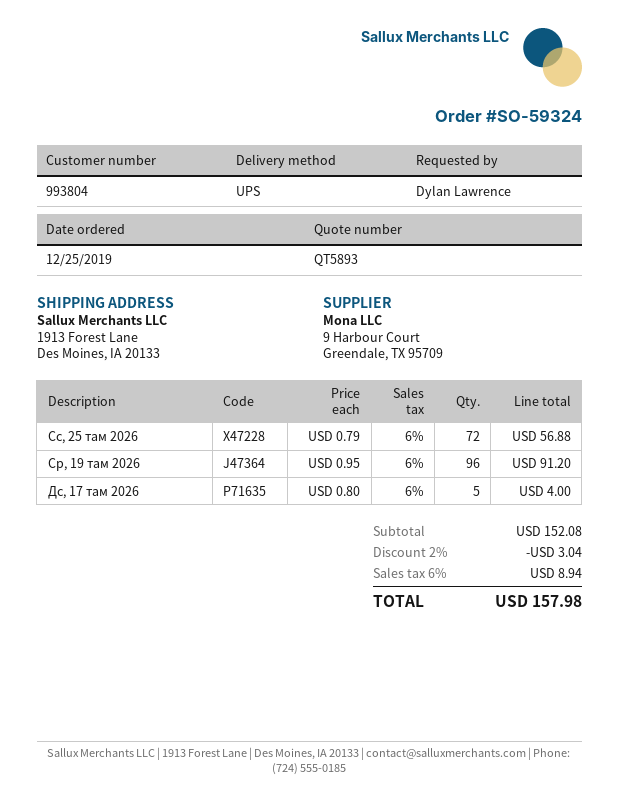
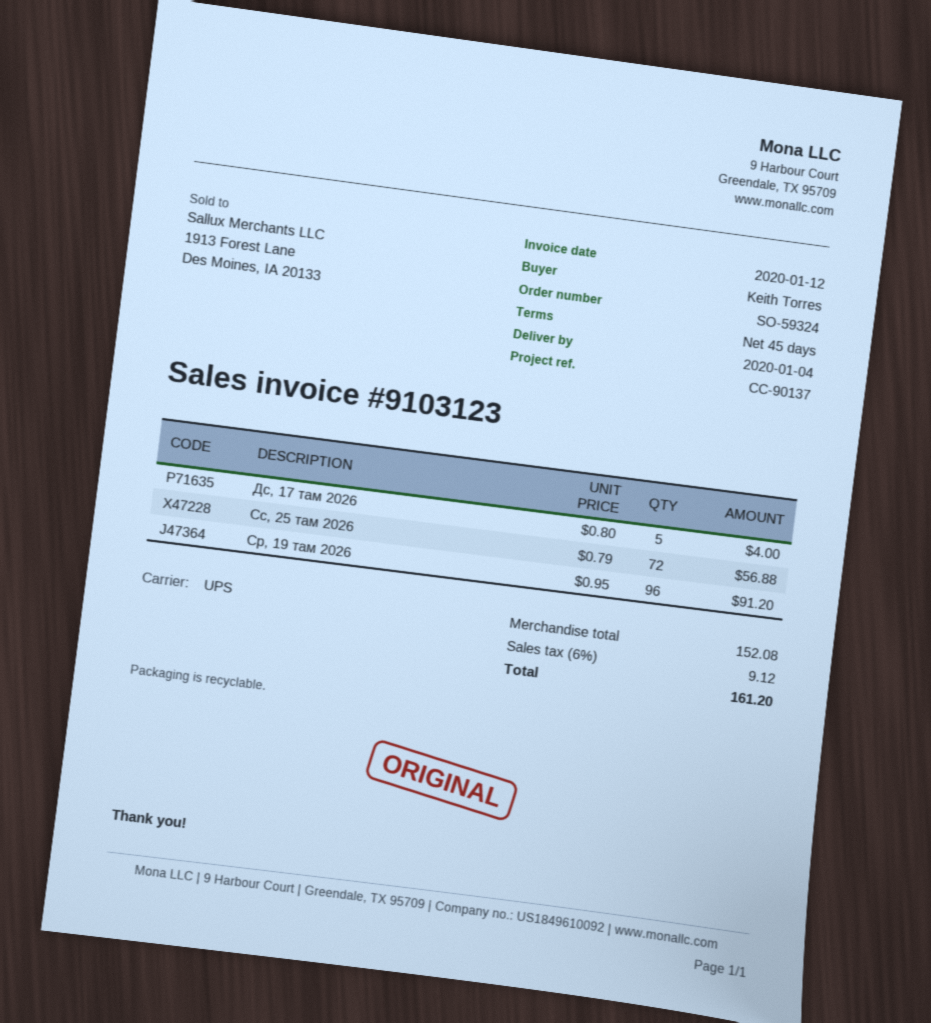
ordered by: Dylan Lawrence -> Keith Torres
discount: 2% = 3.04 -> none
tax: 6% = 8.94 -> 6% = 9.12
total: 157.98 -> 161.20

